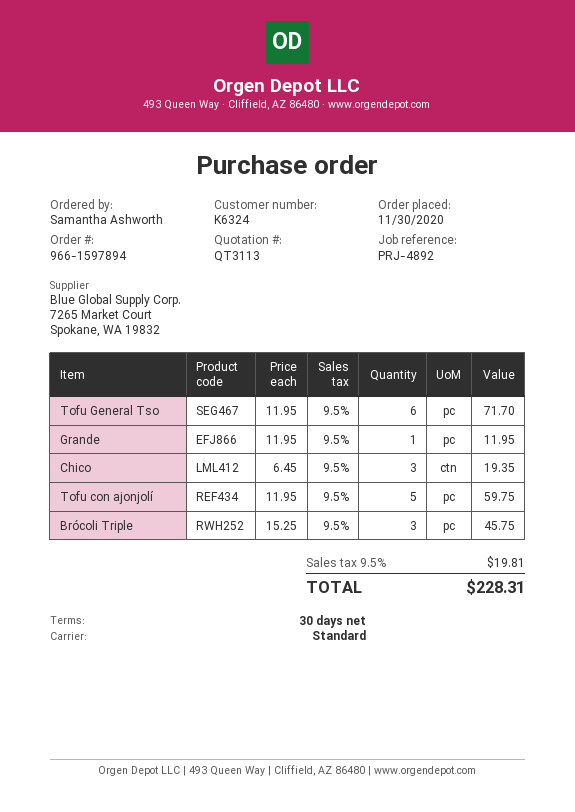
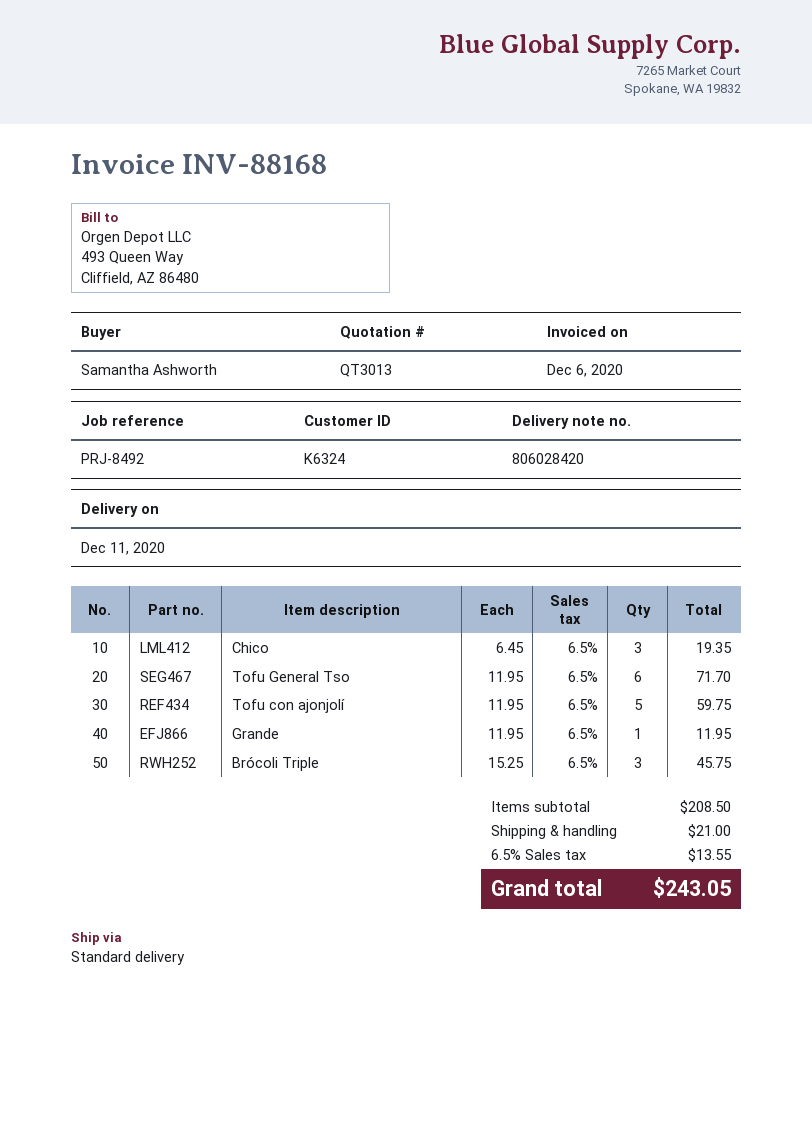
quote number: QT3113 -> QT3013
reference: PRJ-4892 -> PRJ-8492
shipping: none -> 21.00
tax: 9.5% = 19.81 -> 6.5% = 13.55
total: 228.31 -> 243.05

